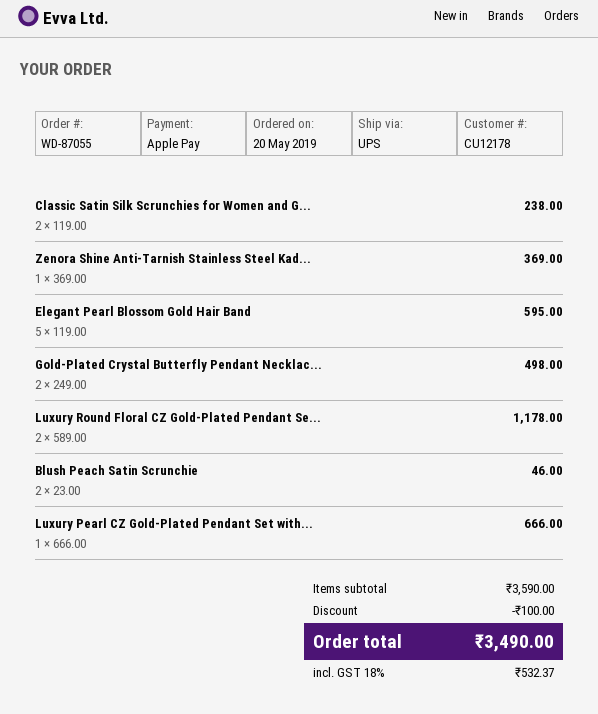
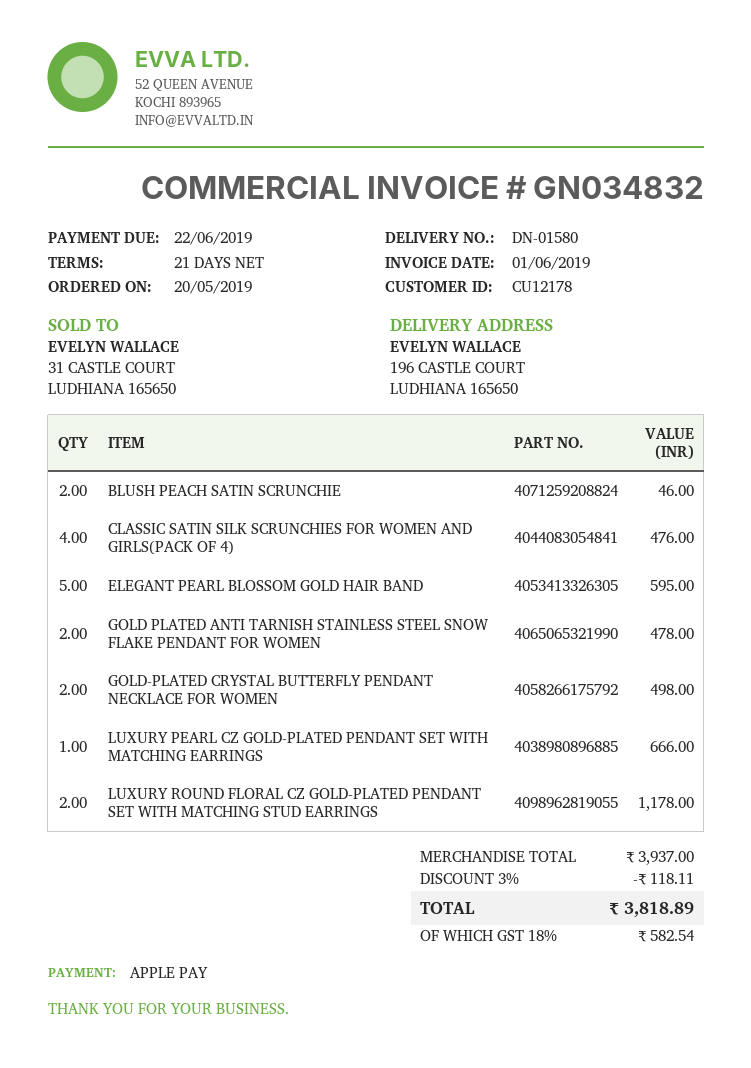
Classic Satin Silk Scrunchies for Women and G...: 2 for 238.00 -> 4 for 476.00
Zenora Shine Anti-Tarnish Stainless Steel Kad...: 1 for 369.00 -> none
GOLD PLATED ANTI TARNISH STAINLESS STEEL SNOW FLAKE PENDANT FOR WOMEN: none -> 2 for 478.00
subtotal: 3590.00 -> 3937.00
discount: 100.00 -> 118.11
tax: 18% = 532.37 -> 18% = 582.54
total: 3490.00 -> 3818.89

